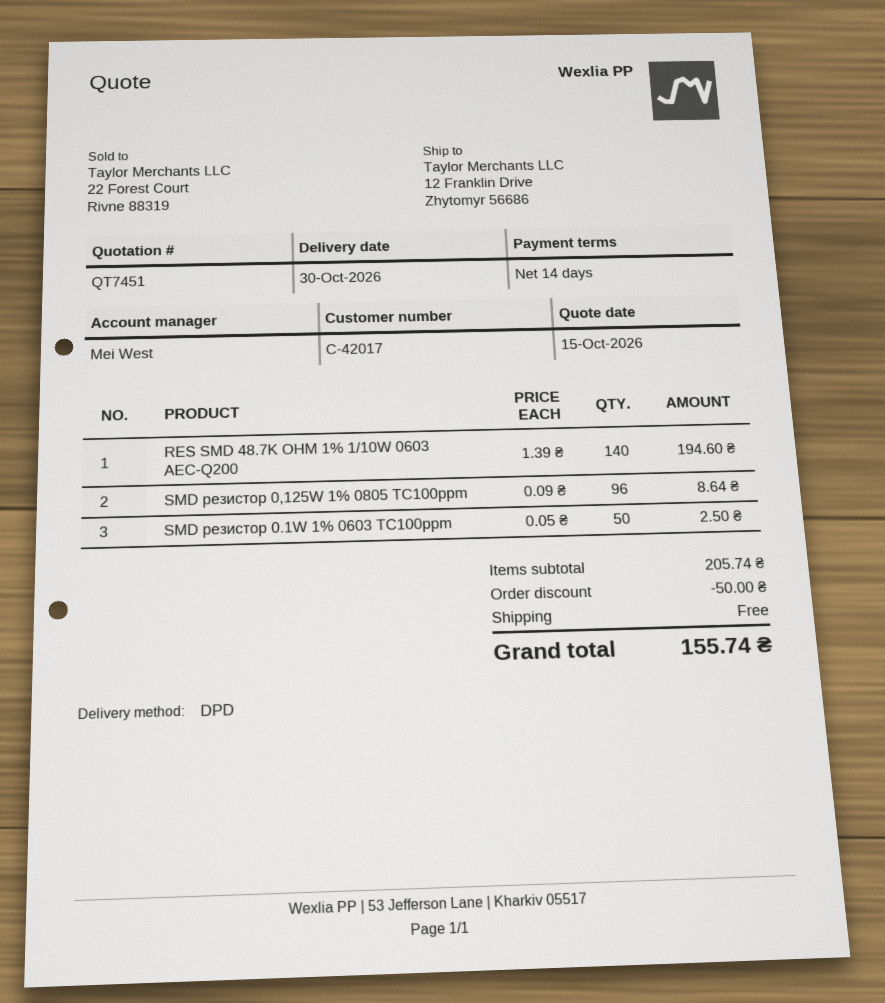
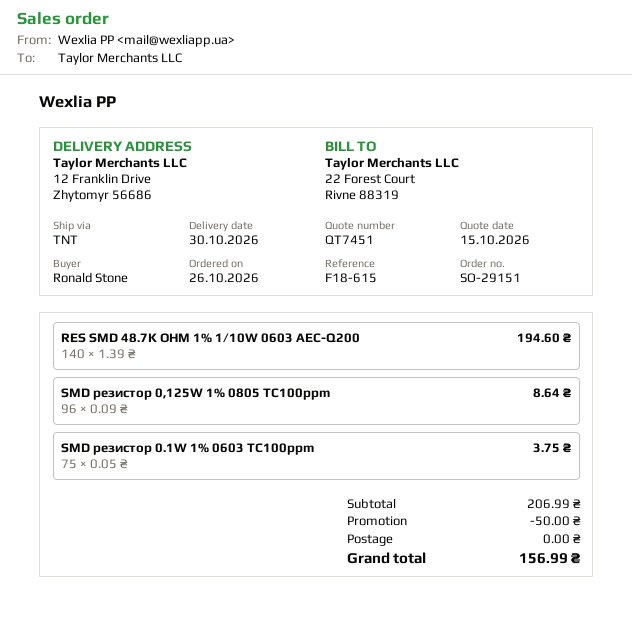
shipping method: DPD -> TNT
SMD резистор 0.1W 1% 0603 TC100ppm: 50 x 0.05 = 2.50 -> 75 x 0.05 = 3.75
subtotal: 205.74 -> 206.99
total: 155.74 -> 156.99

